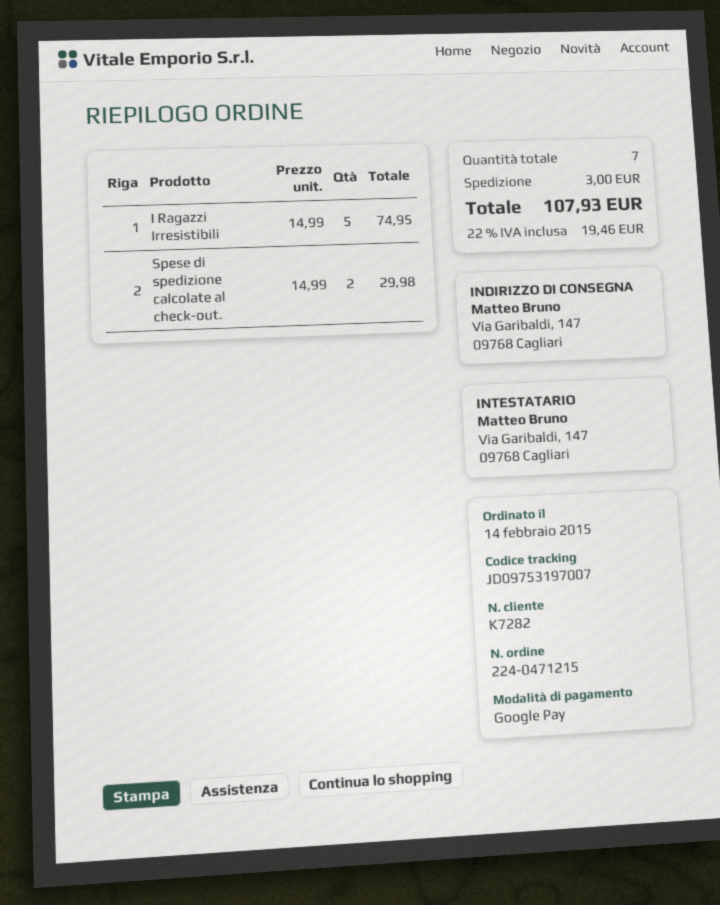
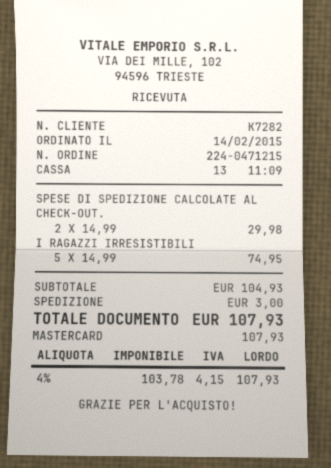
payment method: Google Pay -> Mastercard
tax: 22% = 19.46 -> 4% = 4.15

